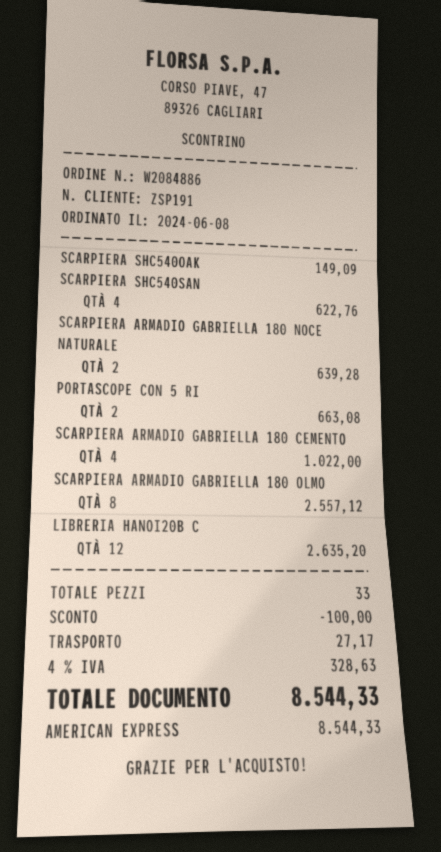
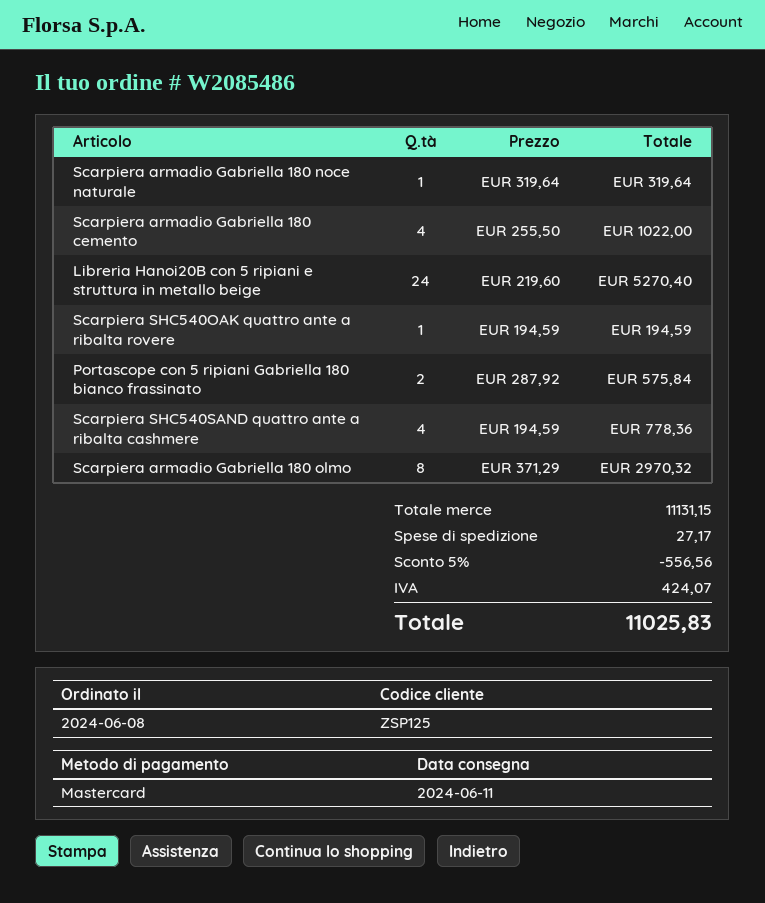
order number: W2084886 -> W2085486
customer number: ZSP191 -> ZSP125
payment method: American Express -> Mastercard
SCARPIERA SHC540OAK: 1 for 149.09 -> 1 for 194.59
SCARPIERA SHC540SAN: 4 for 622.76 -> 4 for 778.36
SCARPIERA ARMADIO GABRIELLA 180 NOCE NATURALE: 2 for 639.28 -> 1 for 319.64
PORTASCOPE CON 5 RI: 2 for 663.08 -> 2 for 575.84
SCARPIERA ARMADIO GABRIELLA 180 OLMO: 8 for 2557.12 -> 8 for 2970.32
LIBRERIA HANOI20B C: 12 for 2635.20 -> 24 for 5270.40
discount: 100.00 -> 556.56
tax: 328.63 -> 424.07
total: 8544.33 -> 11025.83

